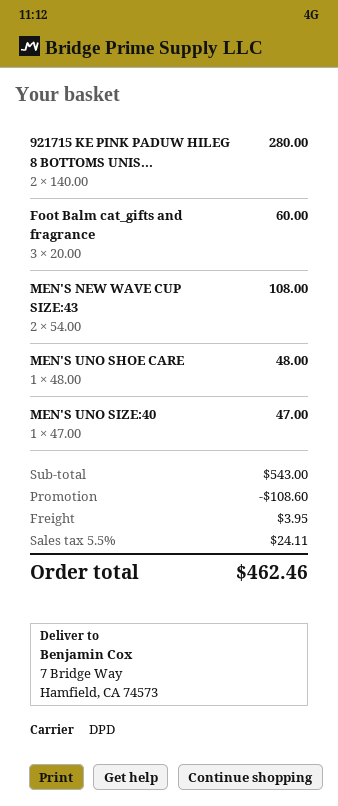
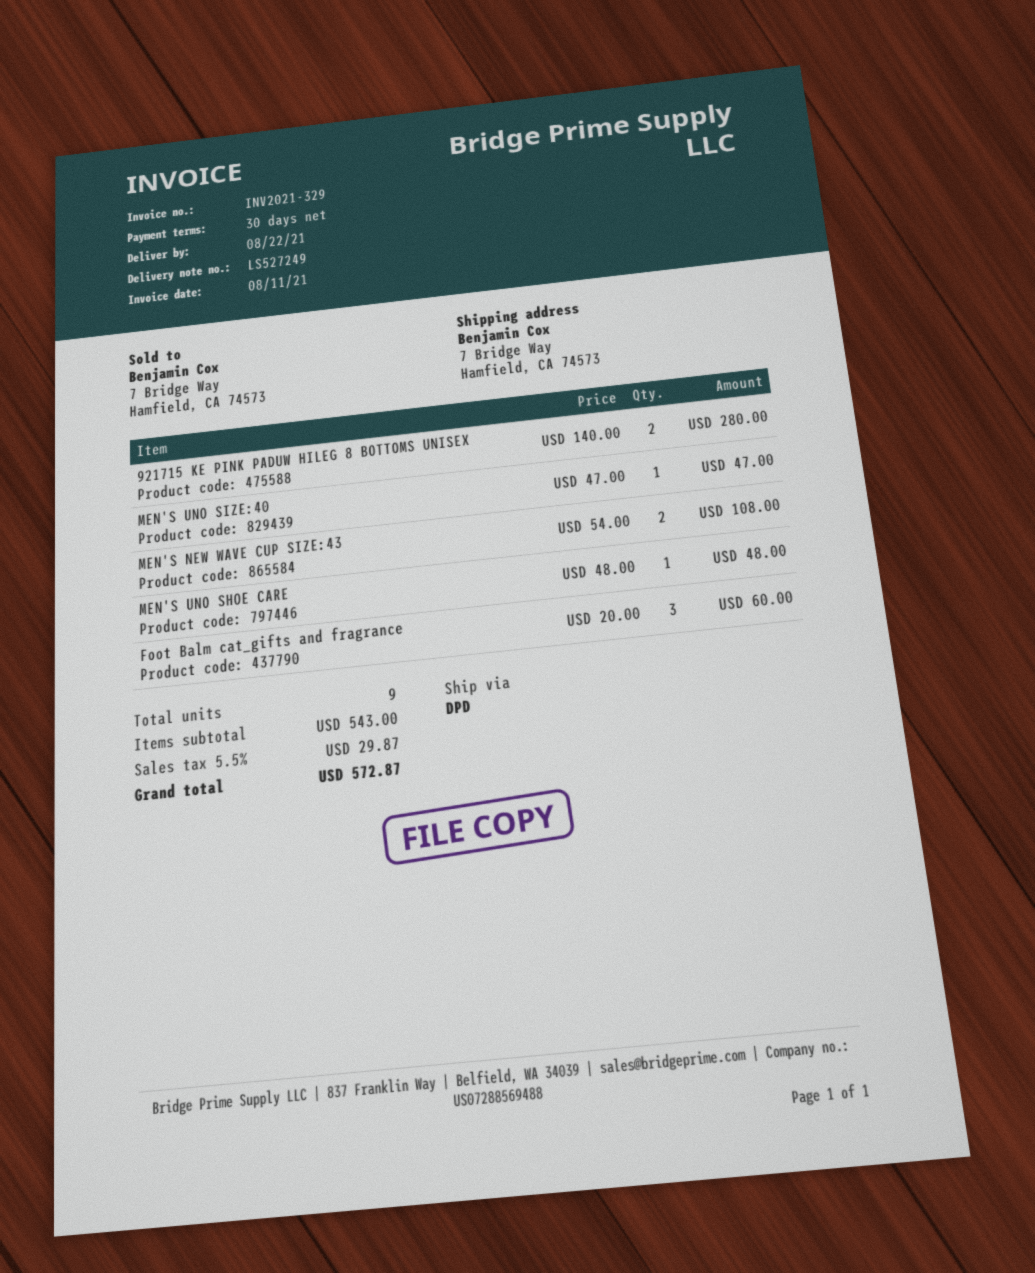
discount: 108.60 -> none
shipping: 3.95 -> none
tax: 5.5% = 24.11 -> 5.5% = 29.87
total: 462.46 -> 572.87

